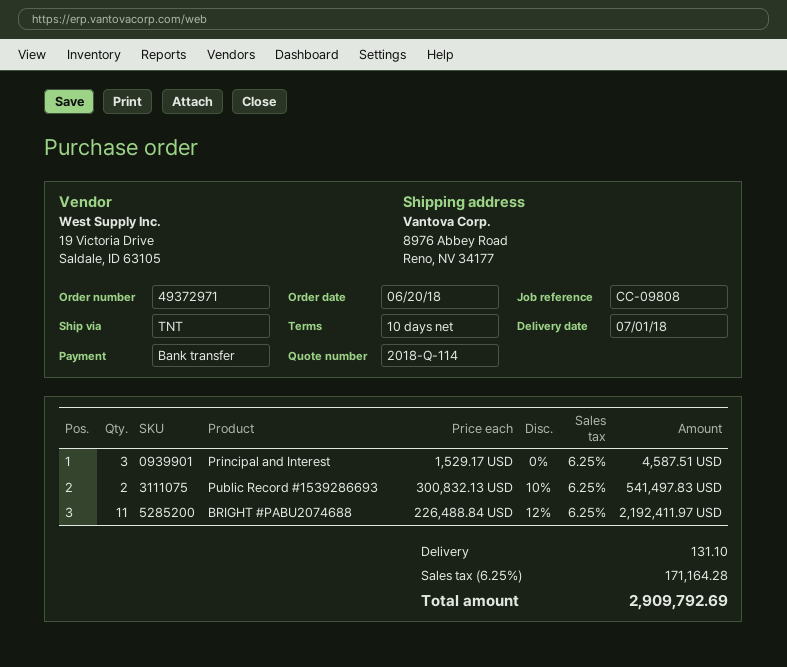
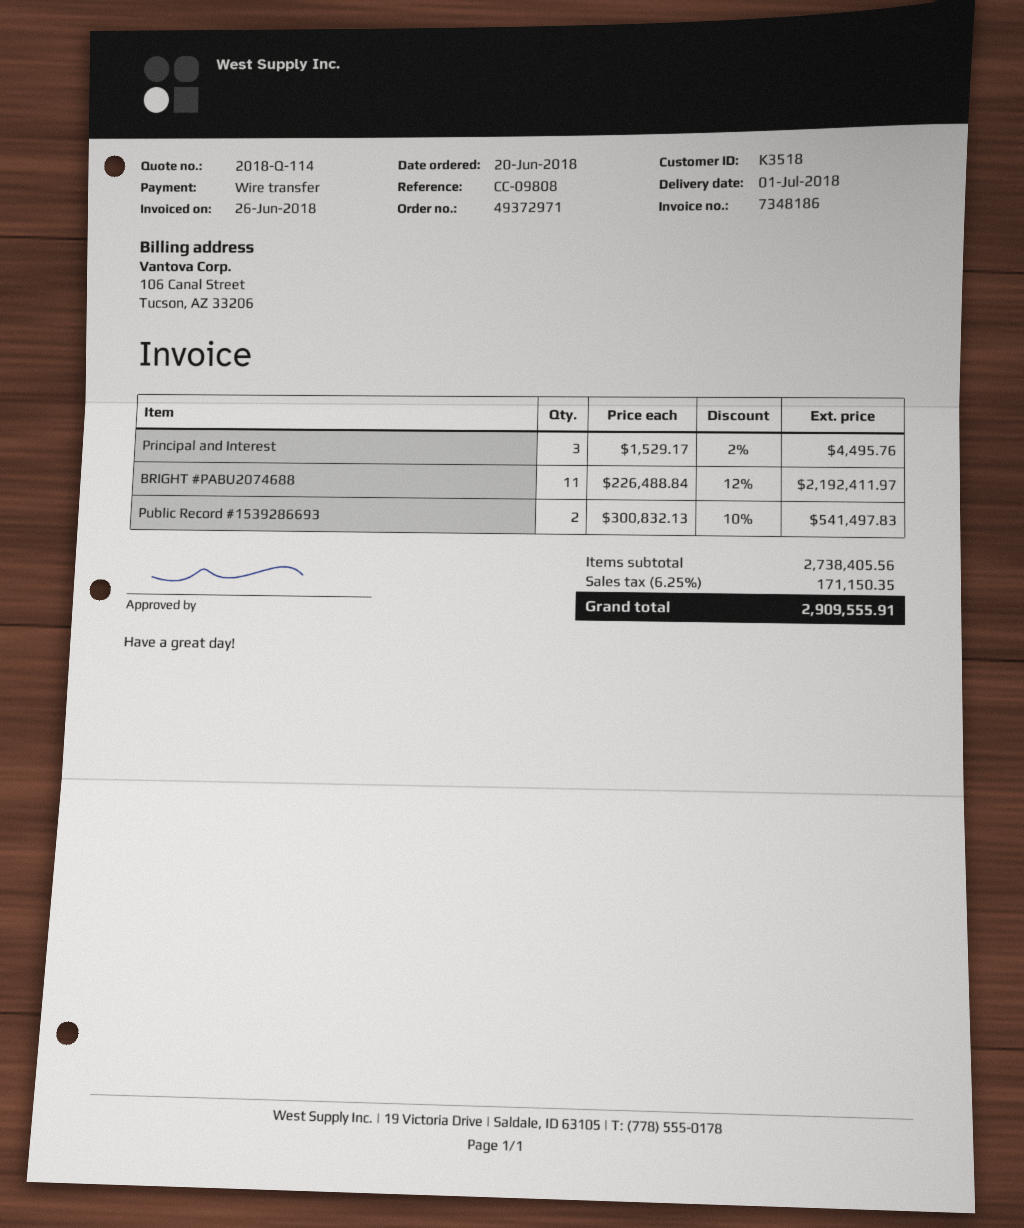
Principal and Interest: 3 x 1529.17 = 4587.51 -> 3 x 1529.17 - 2% = 4495.76
shipping: 131.10 -> none
tax: 6.25% = 171164.28 -> 6.25% = 171150.35
total: 2909792.69 -> 2909555.91

